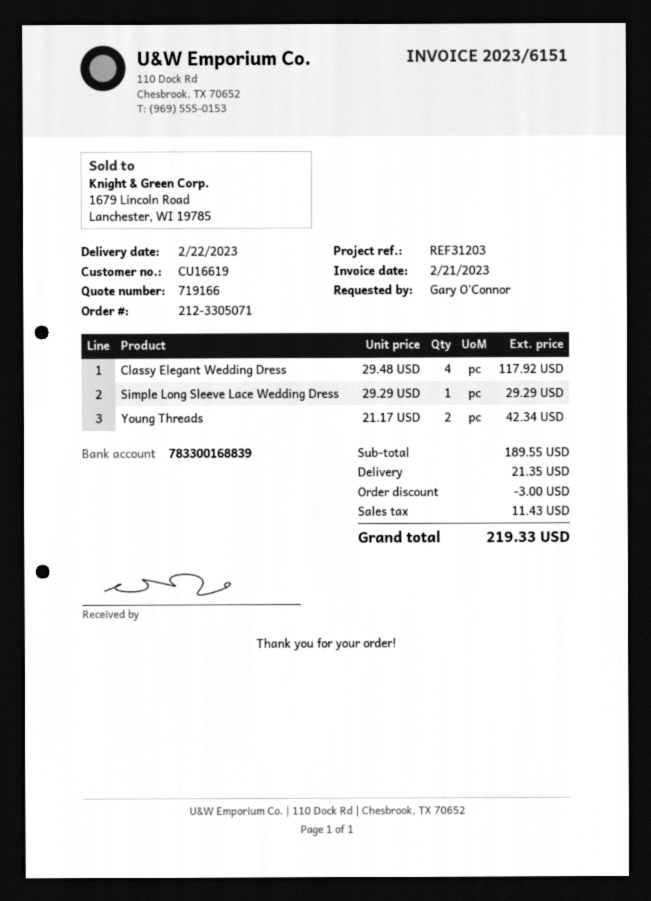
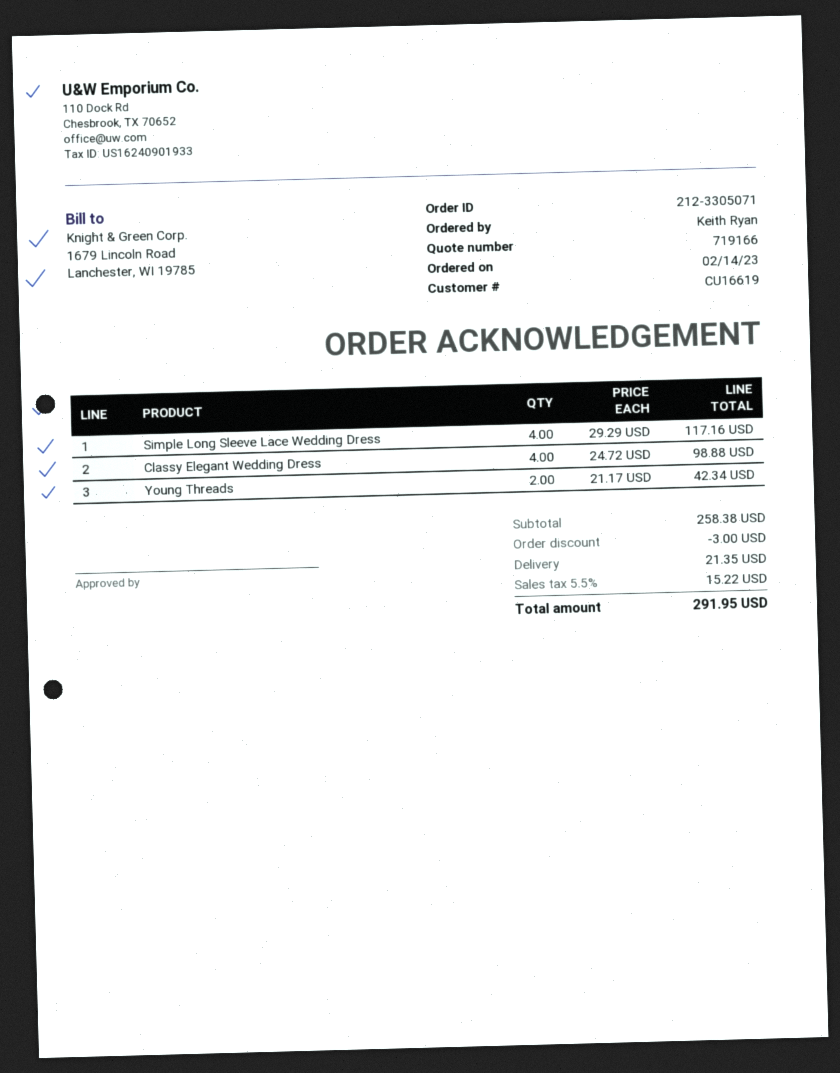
ordered by: Gary O'Connor -> Keith Ryan
Classy Elegant Wedding Dress: 4 x 29.48 = 117.92 -> 4 x 24.72 = 98.88
Simple Long Sleeve Lace Wedding Dress: 1 x 29.29 = 29.29 -> 4 x 29.29 = 117.16
subtotal: 189.55 -> 258.38
tax: 11.43 -> 15.22
total: 219.33 -> 291.95

